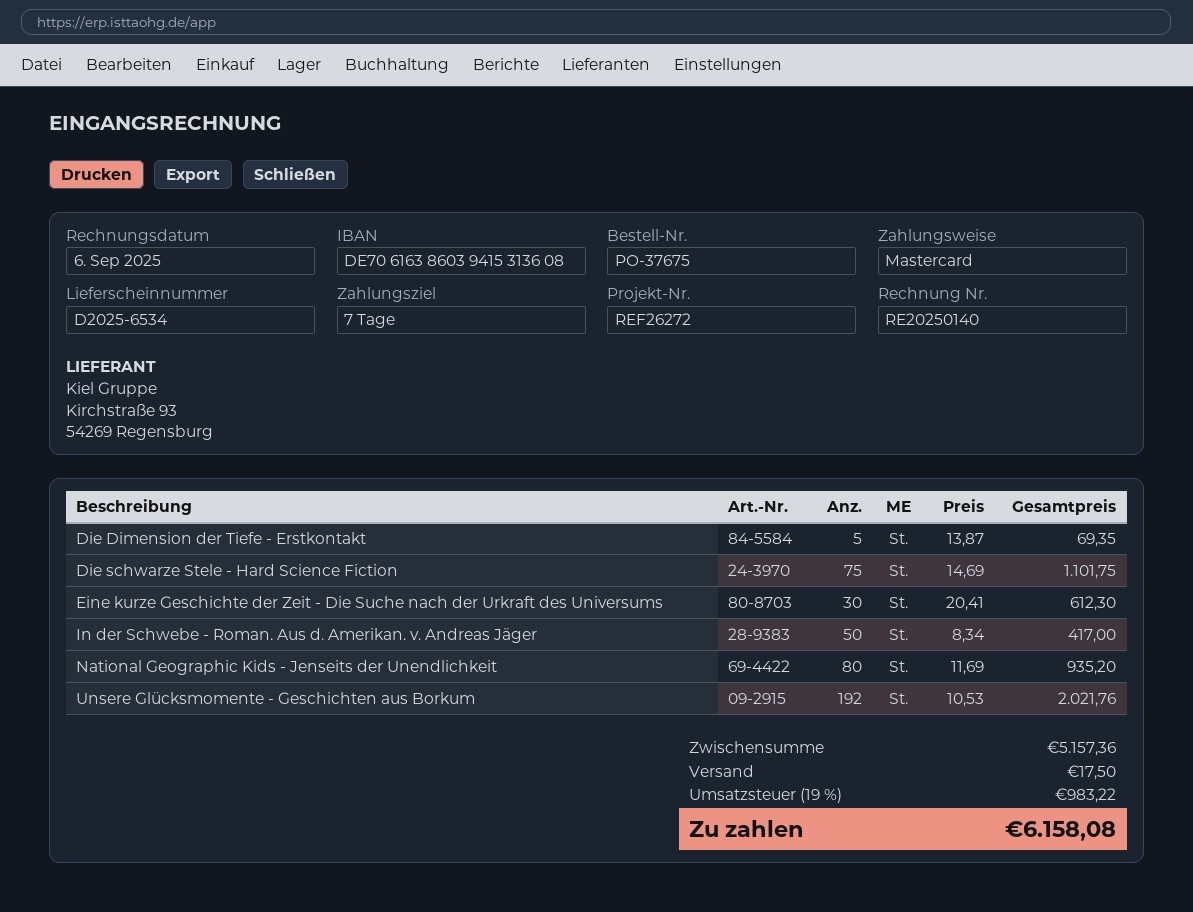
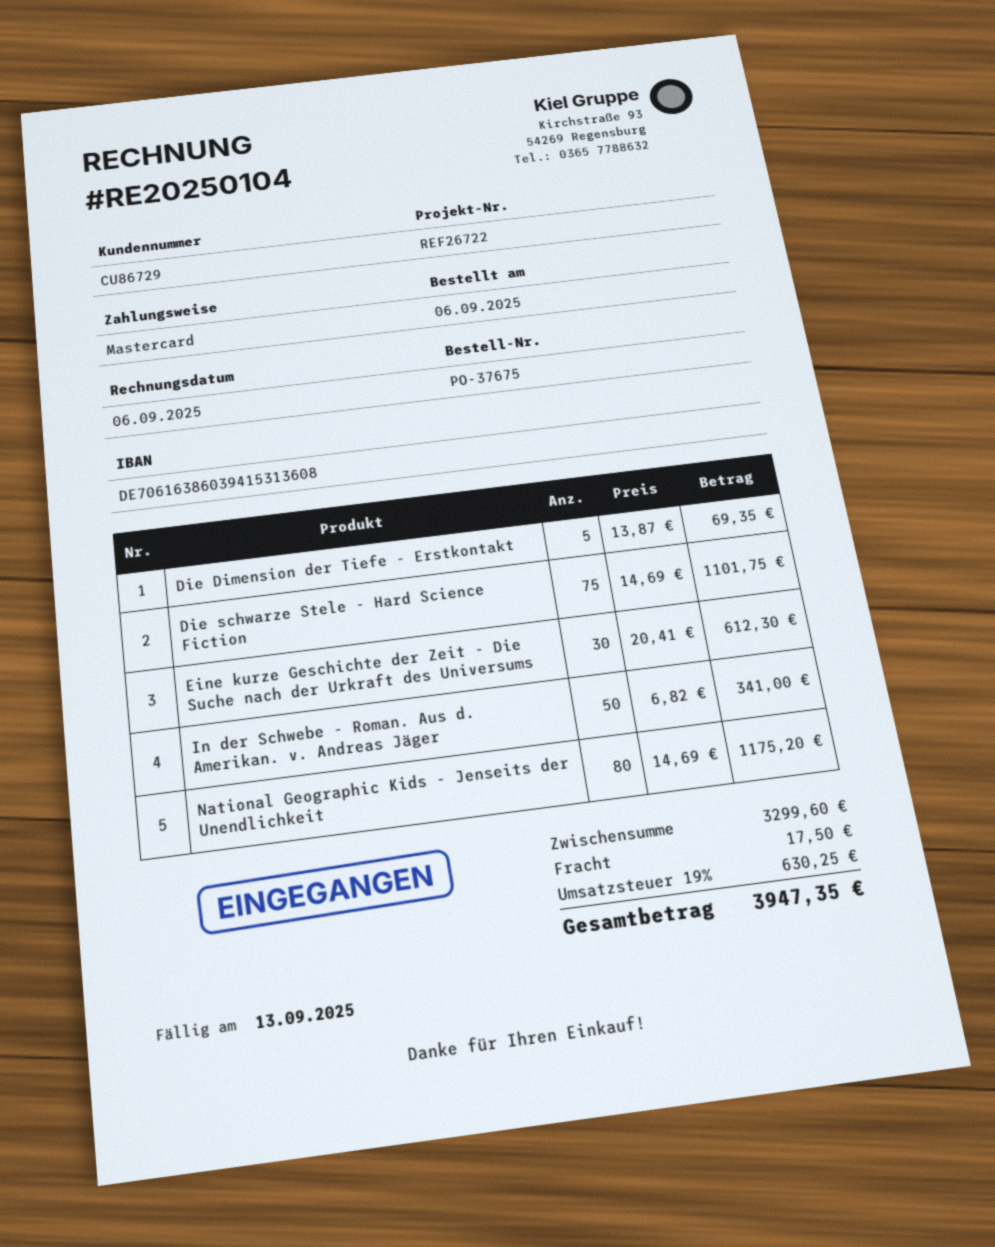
invoice number: RE20250140 -> RE20250104
reference: REF26272 -> REF26722
In der Schwebe - Roman. Aus d. Amerikan. v. Andreas Jäger: 50 x 8.34 = 417.00 -> 50 x 6.82 = 341.00
National Geographic Kids - Jenseits der Unendlichkeit: 80 x 11.69 = 935.20 -> 80 x 14.69 = 1175.20
Unsere Glücksmomente - Geschichten aus Borkum: 192 x 10.53 = 2021.76 -> none
subtotal: 5157.36 -> 3299.60
tax: 19% = 983.22 -> 19% = 630.25
total: 6158.08 -> 3947.35

